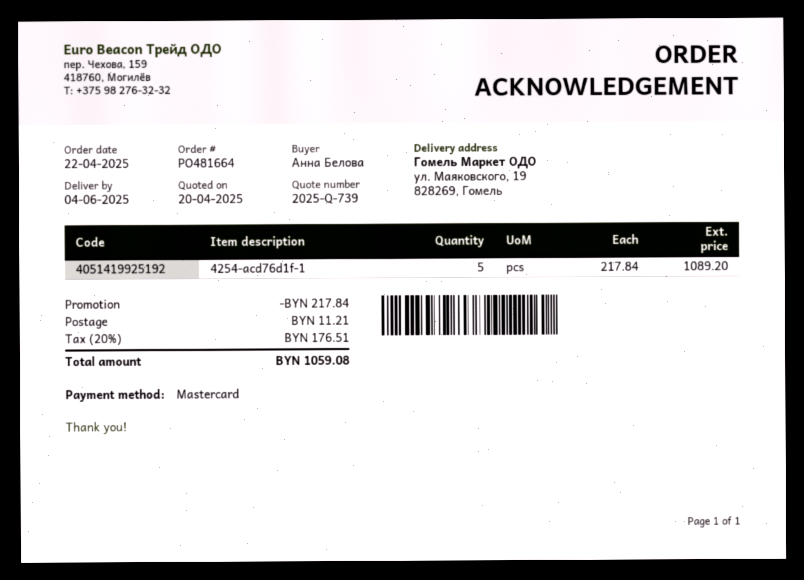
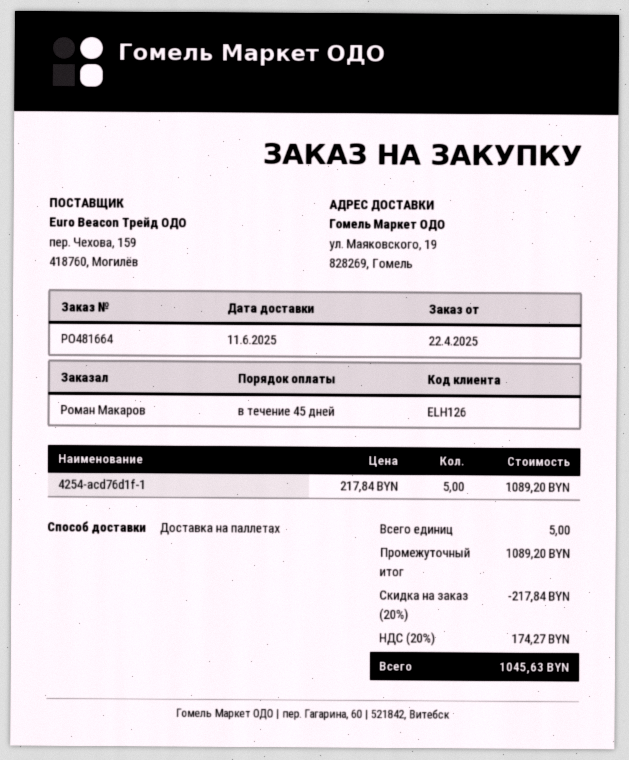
delivery date: 2025-06-04 -> 2025-06-11
ordered by: Анна Белова -> Роман Макаров
shipping: 11.21 -> none
tax: 20% = 176.51 -> 20% = 174.27
total: 1059.08 -> 1045.63

